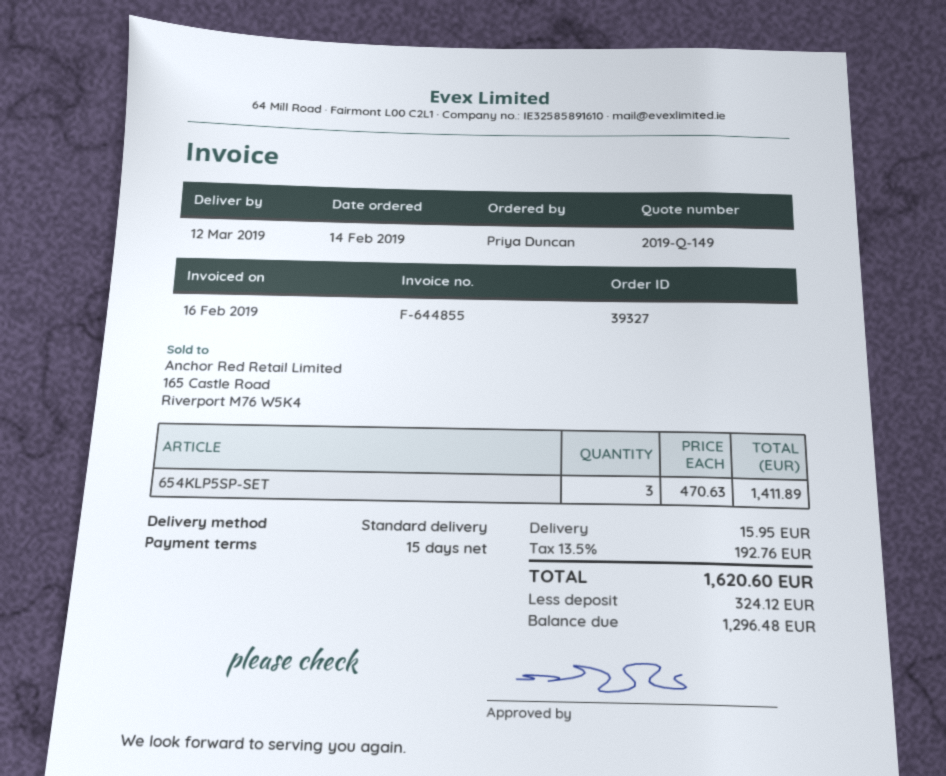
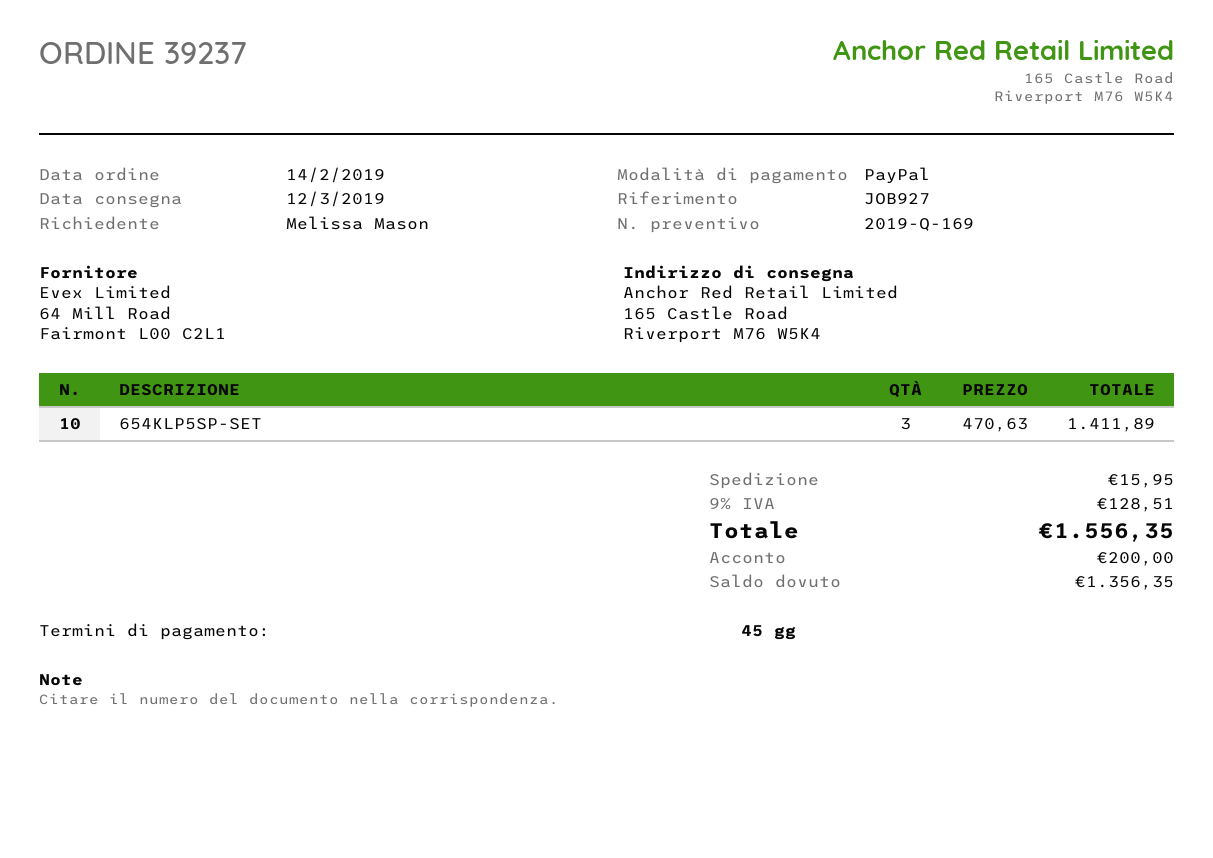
quote number: 2019-Q-149 -> 2019-Q-169
order number: 39327 -> 39237
payment terms: 15 days -> 45 days
ordered by: Priya Duncan -> Melissa Mason
tax: 13.5% = 192.76 -> 9% = 128.51
total: 1620.60 -> 1556.35
deposit: 324.12 -> 200.00
balance: 1296.48 -> 1356.35

